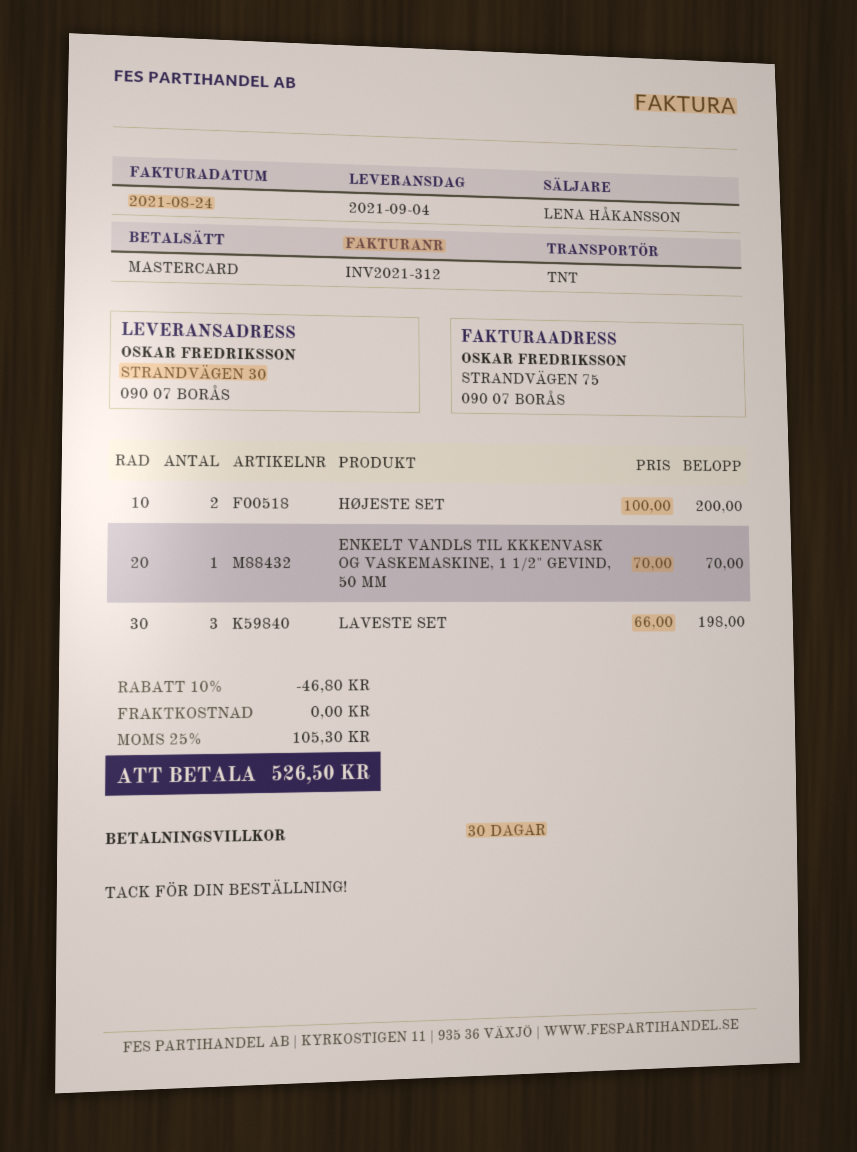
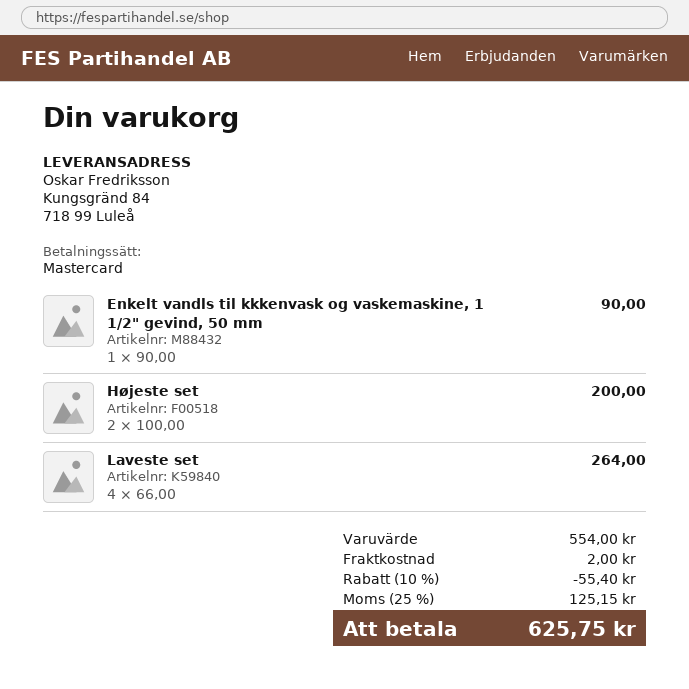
ship to: STRANDVÄGEN 30, 090 07 BORÅS -> Kungsgränd 84, 718 99 Luleå
ENKELT VANDLS TIL KKKENVASK OG VASKEMASKINE, 1 1/2" GEVIND, 50 MM: 1 x 70.00 = 70.00 -> 1 x 90.00 = 90.00
LAVESTE SET: 3 x 66.00 = 198.00 -> 4 x 66.00 = 264.00
discount: 10% = 46.80 -> 10% = 55.40
shipping: 0.00 -> 2.00
tax: 25% = 105.30 -> 25% = 125.15
total: 526.50 -> 625.75

